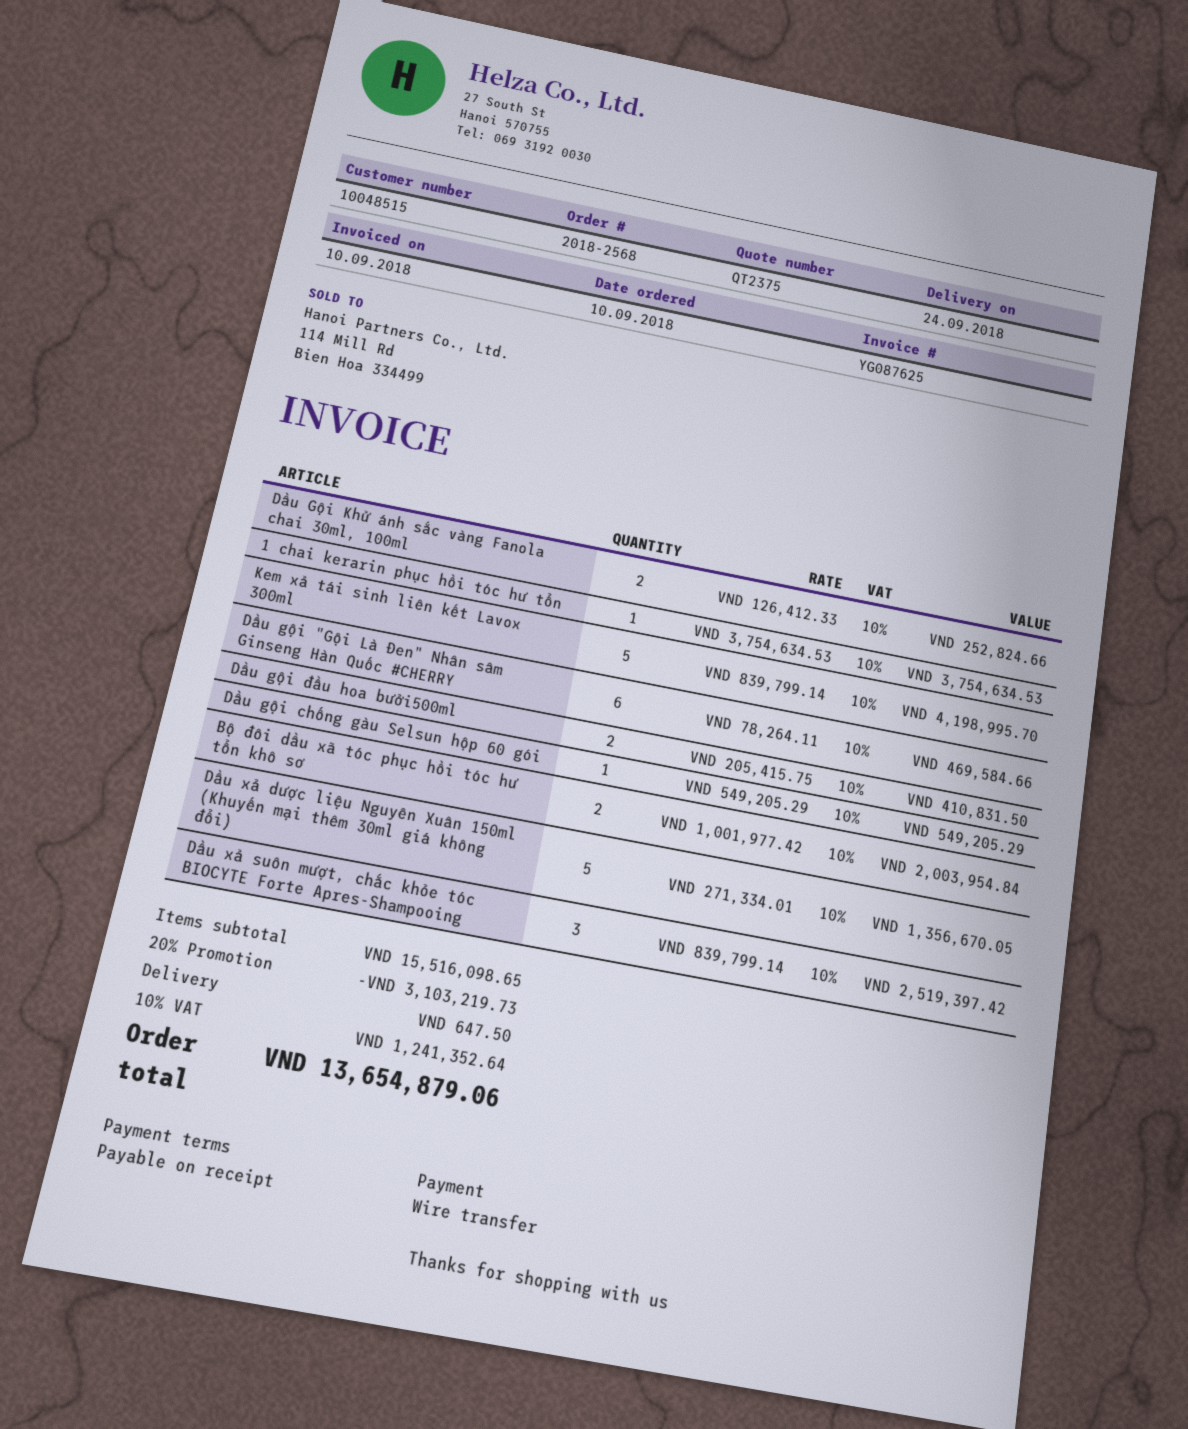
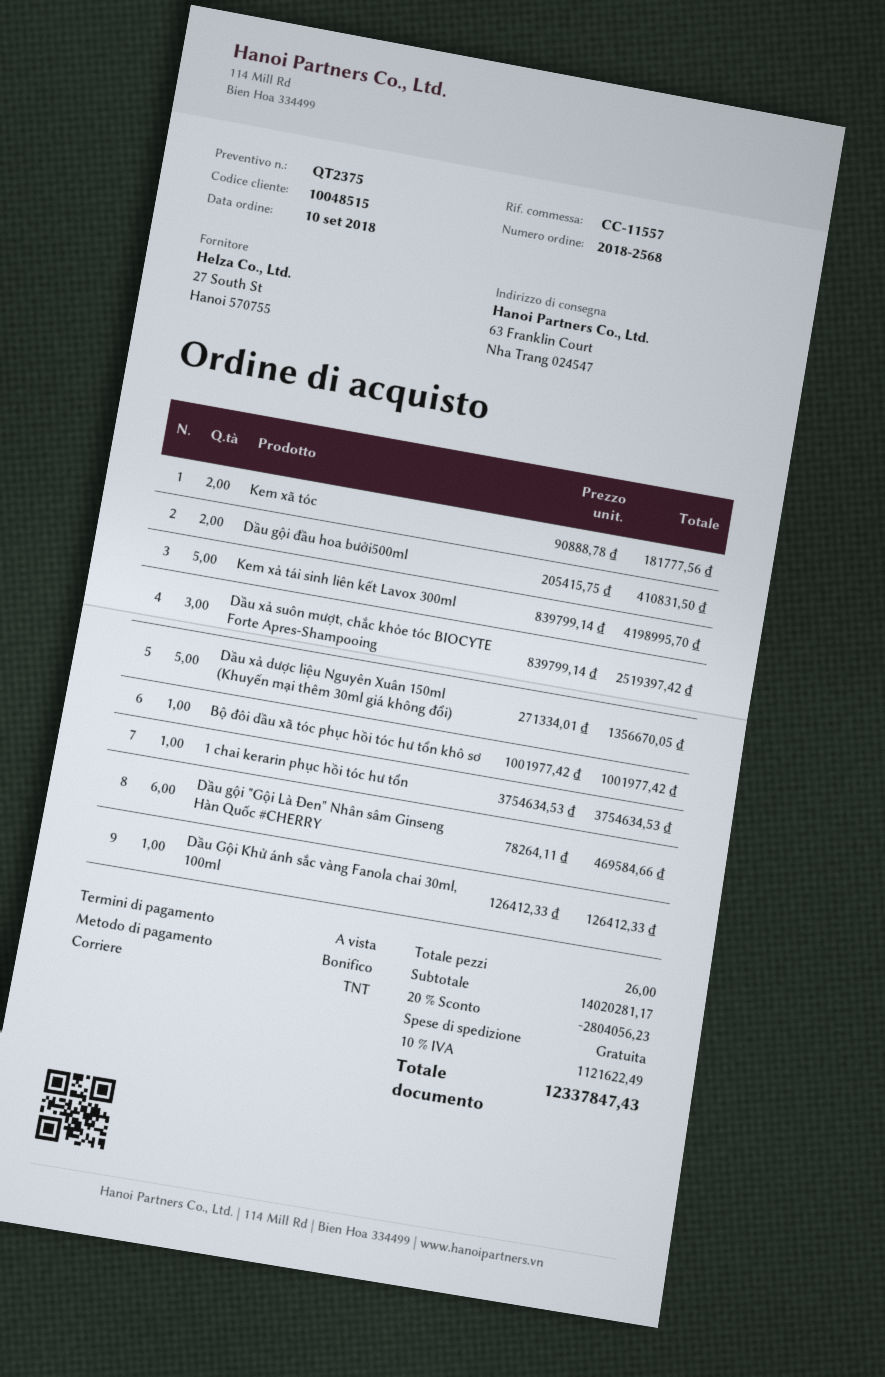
Dầu Gội Khử ánh sắc vàng Fanola chai 30ml, 100ml: 2 x 126412.33 = 252824.66 -> 1 x 126412.33 = 126412.33
Dầu gội chống gàu Selsun hộp 60 gói: 1 x 549205.29 = 549205.29 -> none
Bộ đôi dầu xã tóc phục hồi tóc hư tổn khô sơ: 2 x 1001977.42 = 2003954.84 -> 1 x 1001977.42 = 1001977.42
Kem xã tóc: none -> 2 x 90888.78 = 181777.56
subtotal: 15516098.65 -> 14020281.17
discount: 20% = 3103219.73 -> 20% = 2804056.23
shipping: 647.50 -> 0.00
tax: 10% = 1241352.64 -> 10% = 1121622.49
total: 13654879.06 -> 12337847.43

